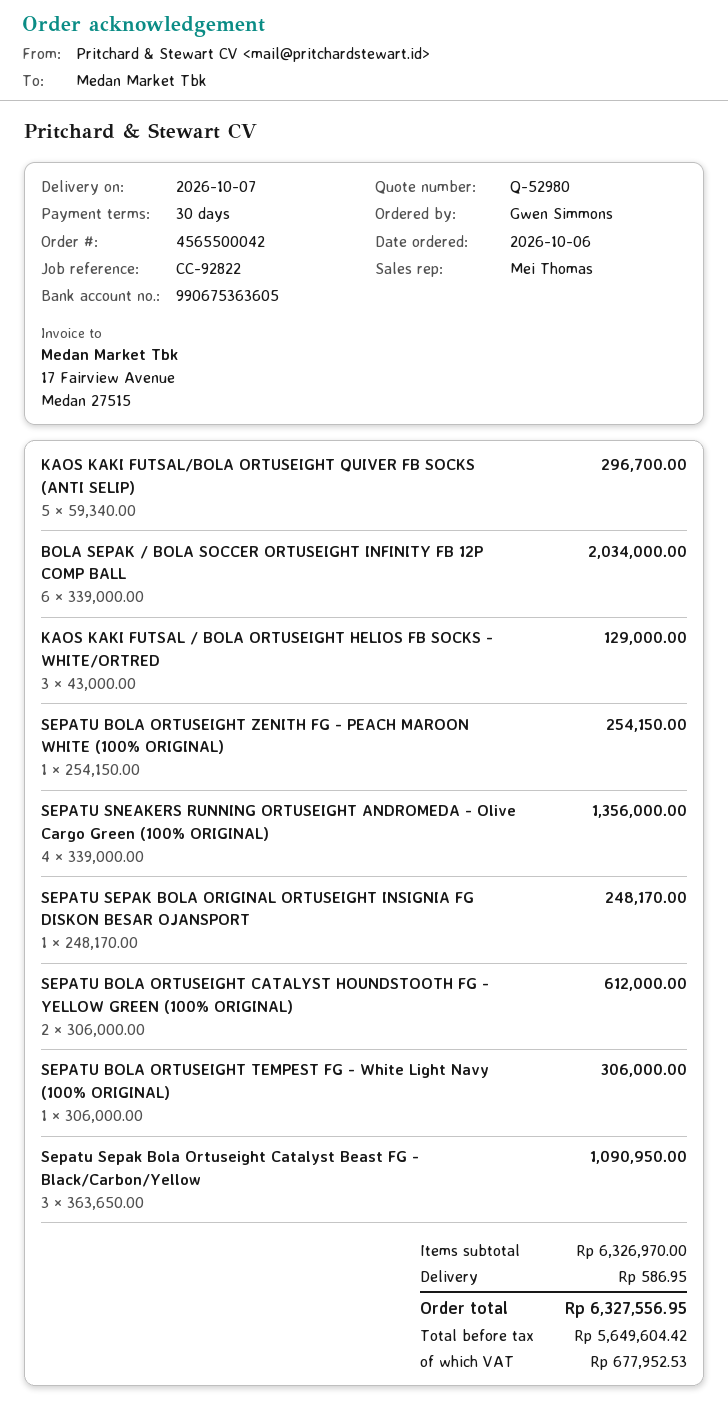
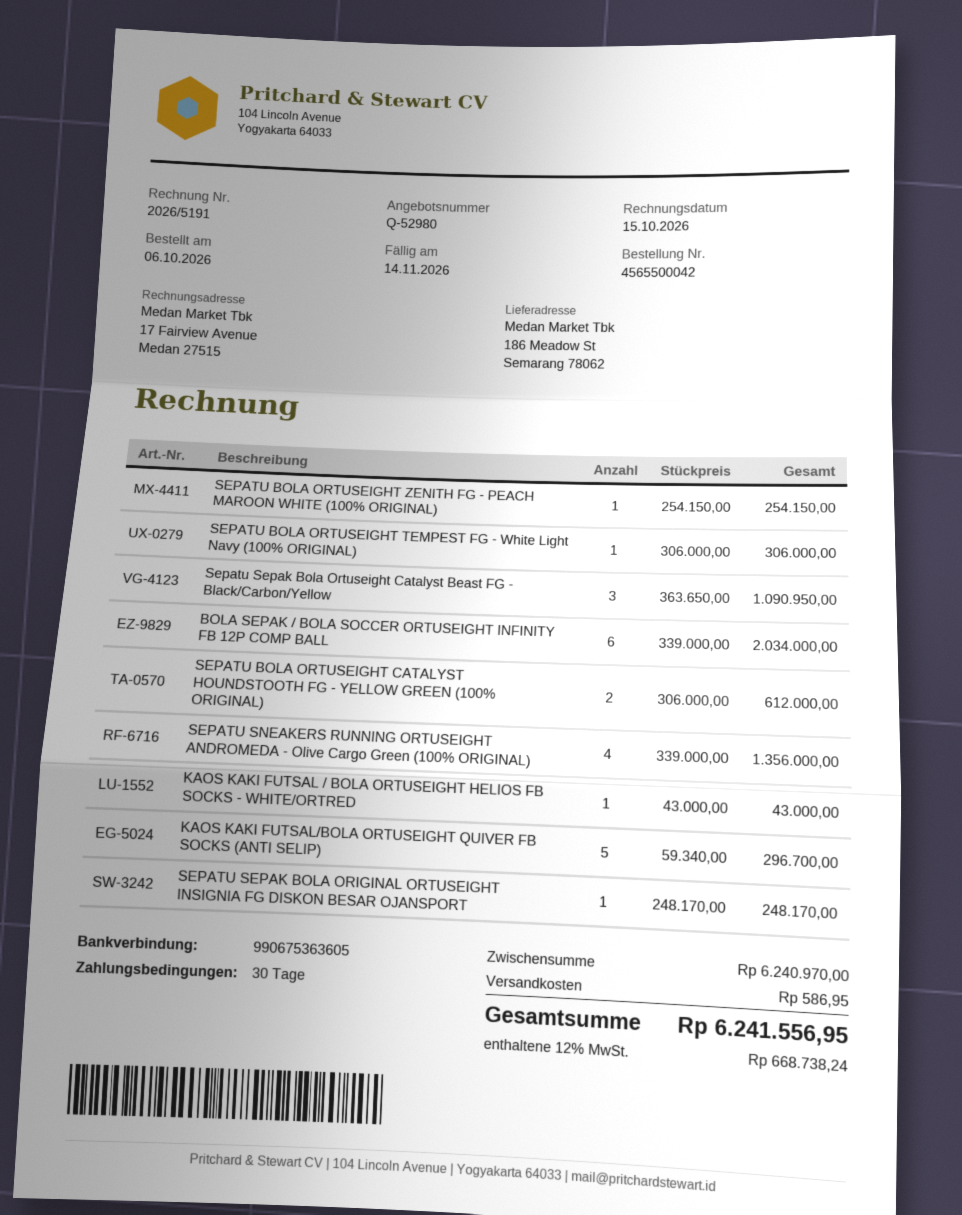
KAOS KAKI FUTSAL / BOLA ORTUSEIGHT HELIOS FB SOCKS - WHITE/ORTRED: 3 x 43000.00 = 129000.00 -> 1 x 43000.00 = 43000.00
subtotal: 6326970.00 -> 6240970.00
tax: 677952.53 -> 668738.24
total: 6327556.95 -> 6241556.95

